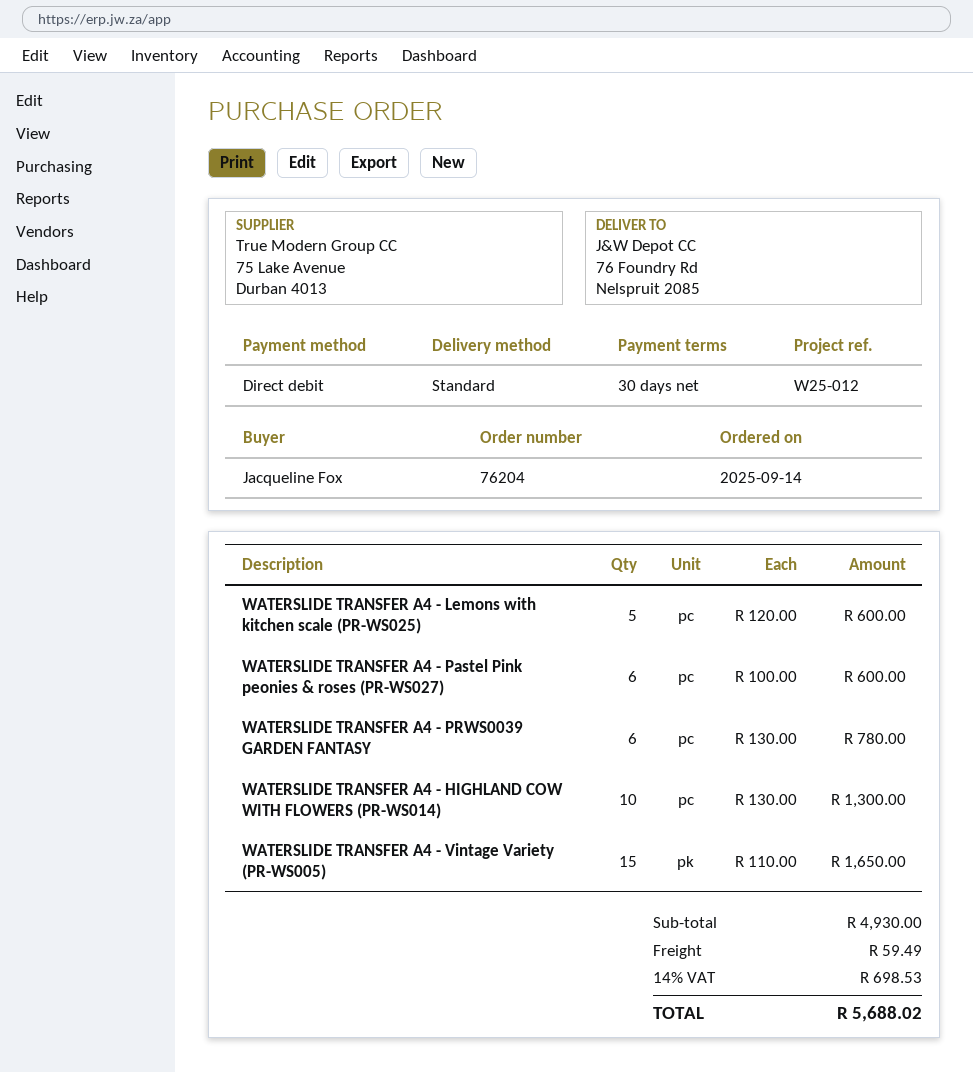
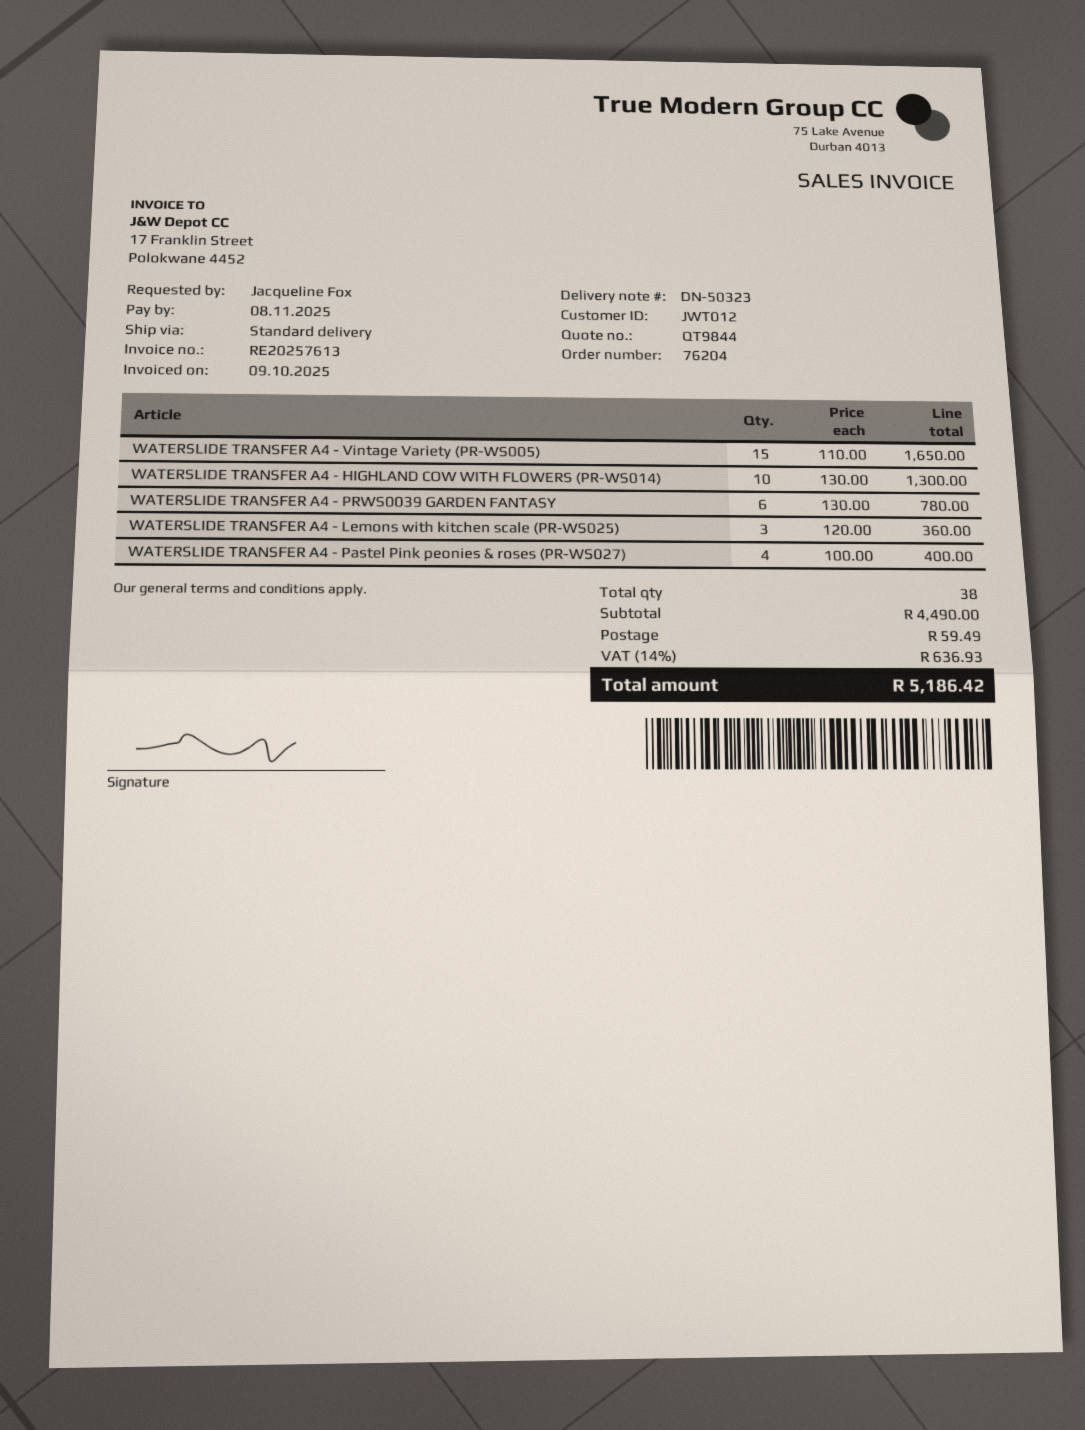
WATERSLIDE TRANSFER A4 - Lemons with kitchen scale (PR-WS025): 5 x 120.00 = 600.00 -> 3 x 120.00 = 360.00
WATERSLIDE TRANSFER A4 - Pastel Pink peonies & roses (PR-WS027): 6 x 100.00 = 600.00 -> 4 x 100.00 = 400.00
subtotal: 4930.00 -> 4490.00
tax: 14% = 698.53 -> 14% = 636.93
total: 5688.02 -> 5186.42

